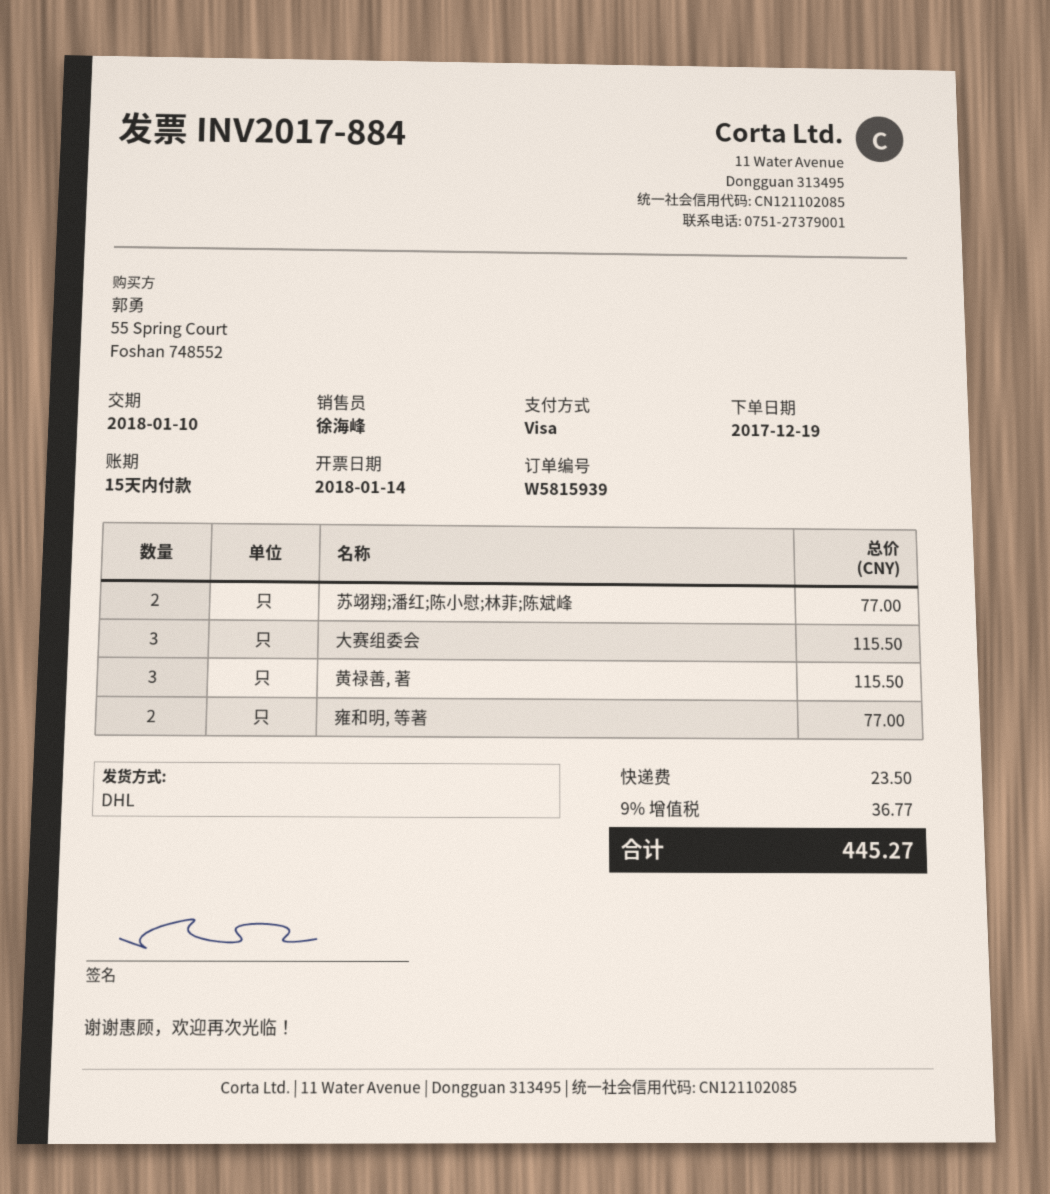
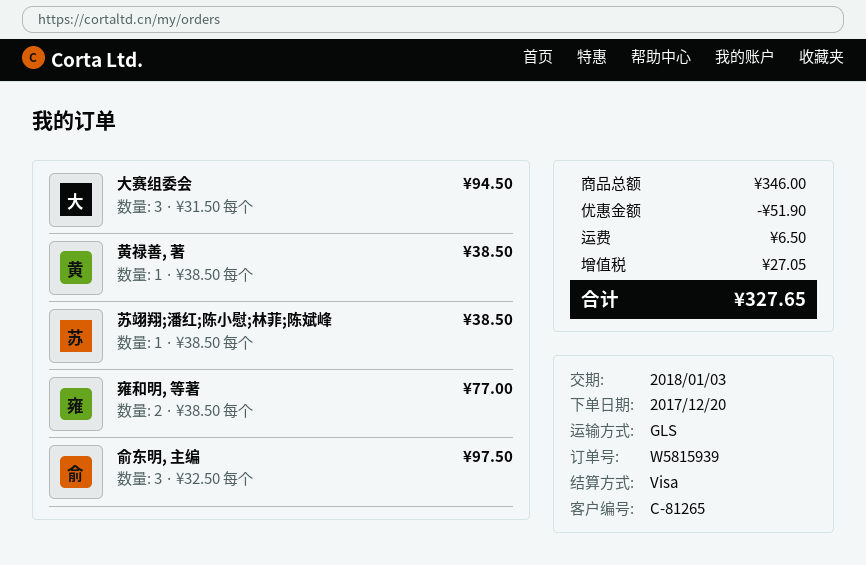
order date: 2017-12-19 -> 2017-12-20
delivery date: 2018-01-10 -> 2018-01-03
shipping method: DHL -> GLS
苏翊翔;潘红;陈小慰;林菲;陈斌峰: 2 for 77.00 -> 1 for 38.50
大赛组委会: 3 for 115.50 -> 3 for 94.50
黄禄善, 著: 3 for 115.50 -> 1 for 38.50
俞东明, 主编: none -> 3 for 97.50
discount: none -> 51.90
shipping: 23.50 -> 6.50
tax: 36.77 -> 27.05
total: 445.27 -> 327.65

